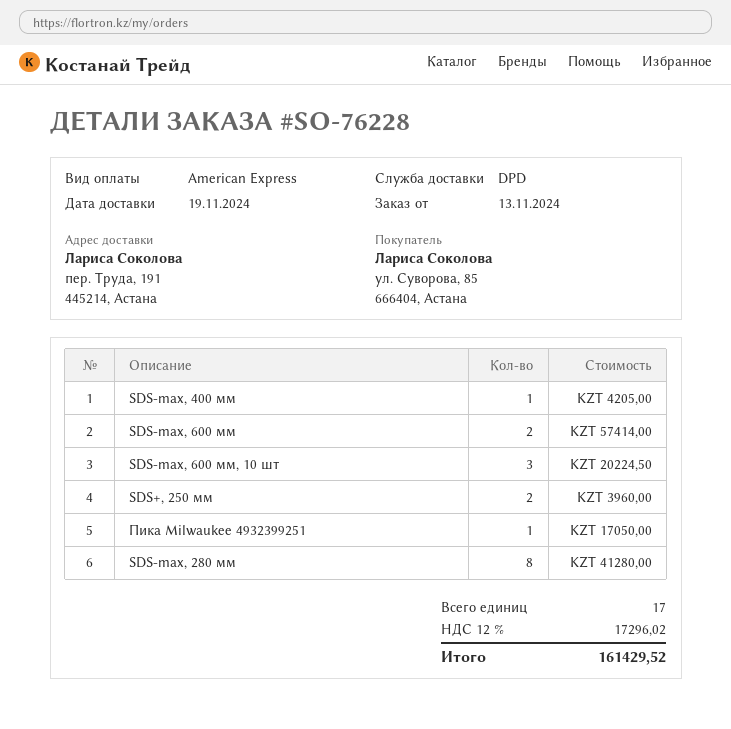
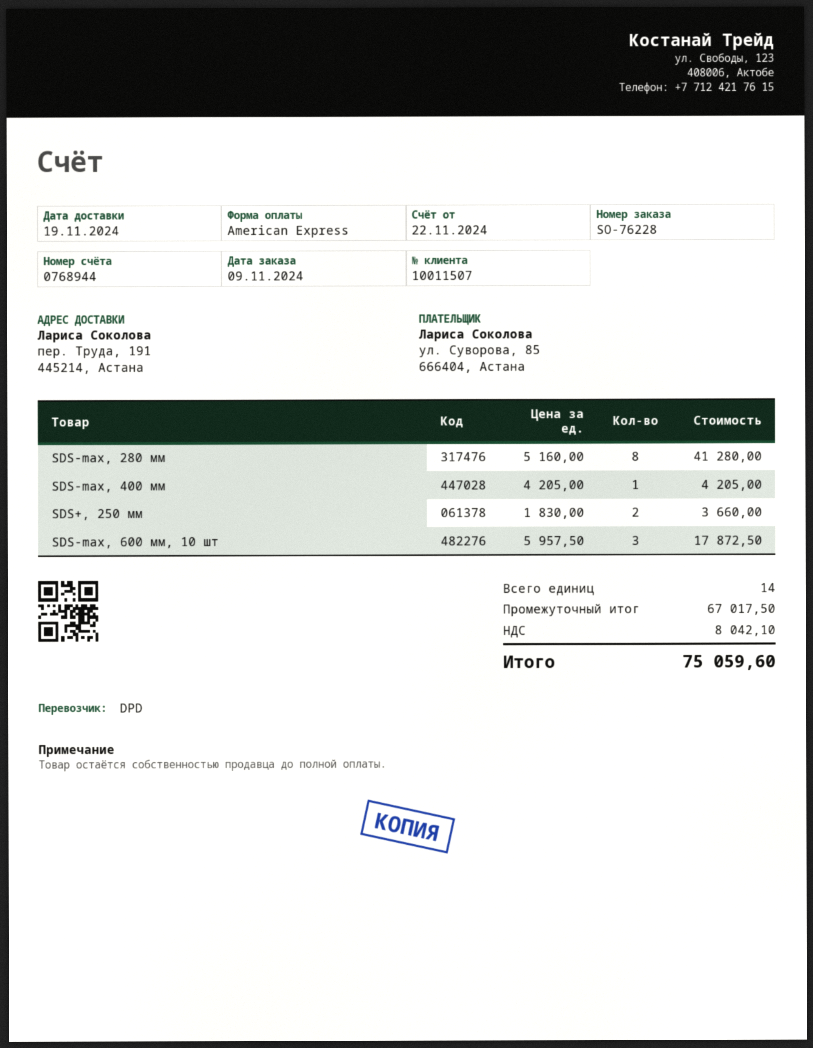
order date: 2024-11-13 -> 2024-11-09
SDS-max, 600 мм: 2 for 57414.00 -> none
SDS-max, 600 мм, 10 шт: 3 for 20224.50 -> 3 for 17872.50
SDS+, 250 мм: 2 for 3960.00 -> 2 for 3660.00
Пика Milwaukee 4932399251: 1 for 17050.00 -> none
total quantity: 17 -> 14
tax: 17296.02 -> 8042.10
total: 161429.52 -> 75059.60

